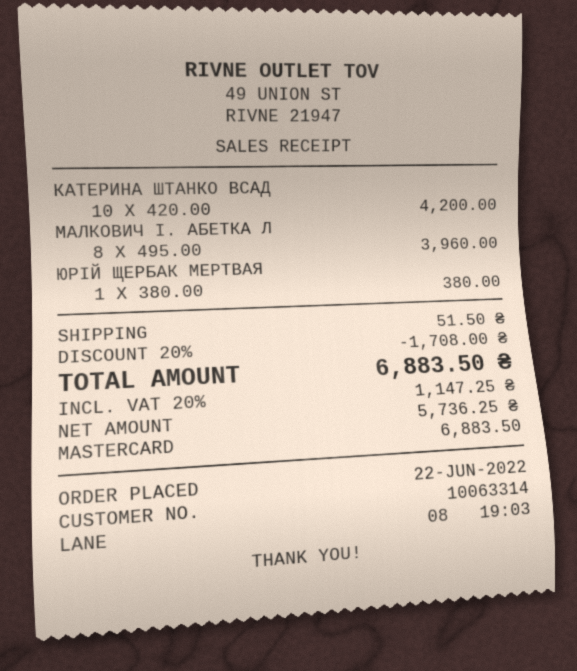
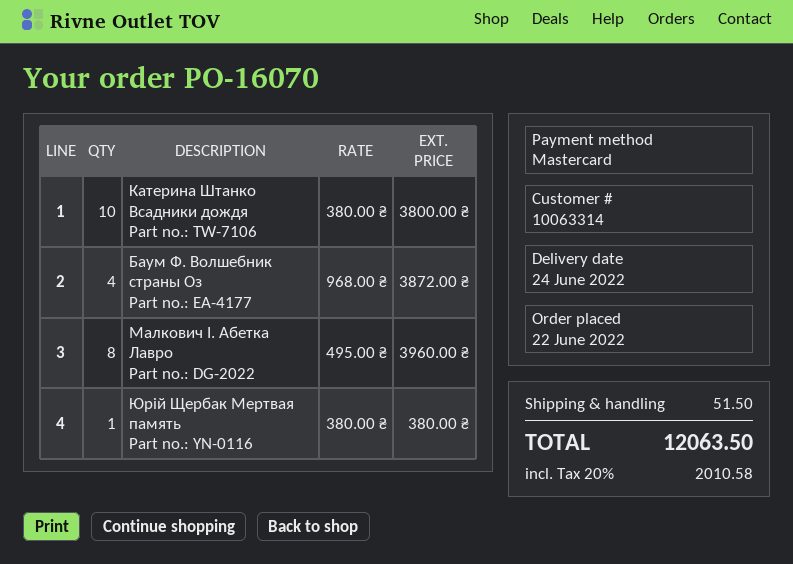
КАТЕРИНА ШТАНКО ВСАД: 10 x 420.00 = 4200.00 -> 10 x 380.00 = 3800.00
Баум Ф. Волшебник страны Оз: none -> 4 x 968.00 = 3872.00
discount: 20% = 1708.00 -> none
tax: 20% = 1147.25 -> 20% = 2010.58
total: 6883.50 -> 12063.50

